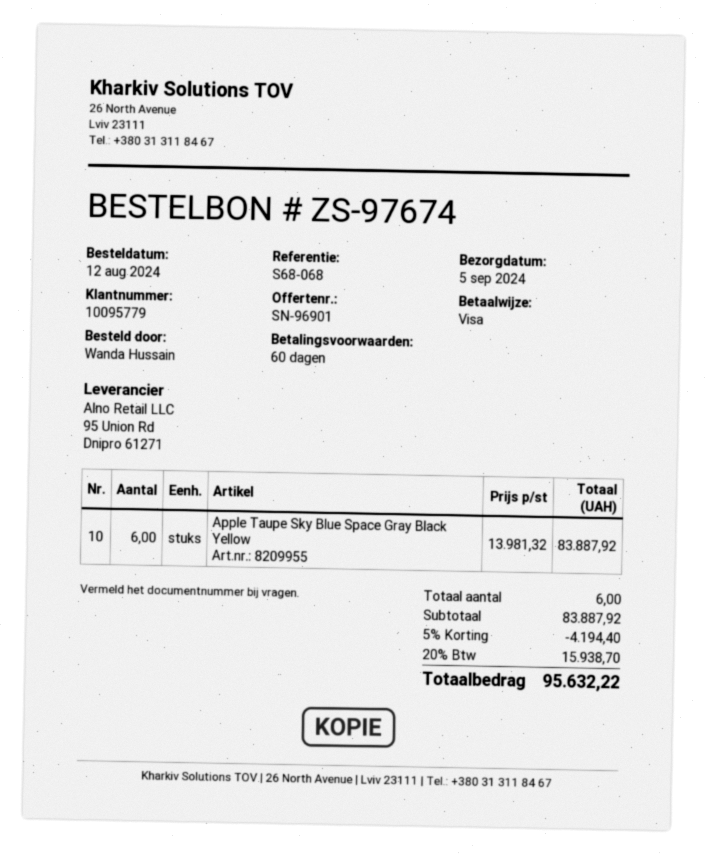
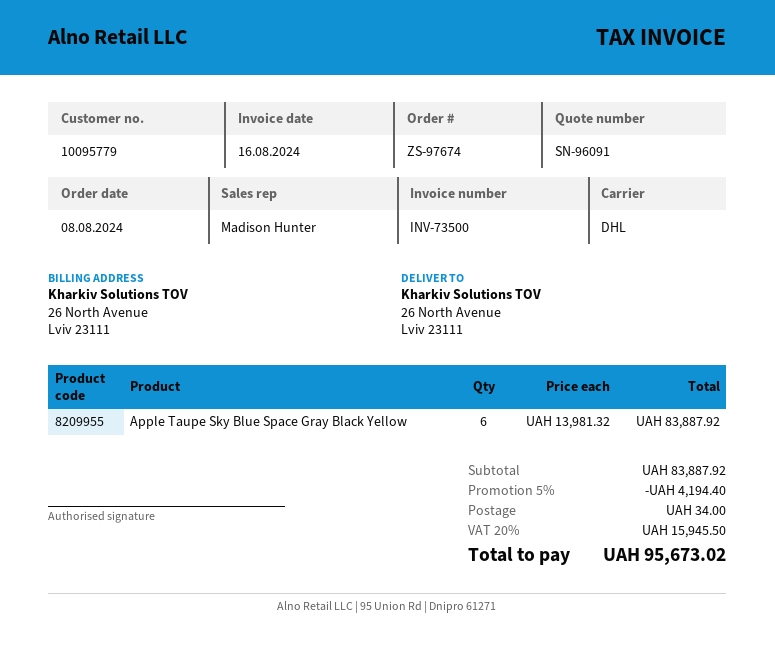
quote number: SN-96901 -> SN-96091
order date: 2024-08-12 -> 2024-08-08
shipping: none -> 34.00
tax: 20% = 15938.70 -> 20% = 15945.50
total: 95632.22 -> 95673.02

